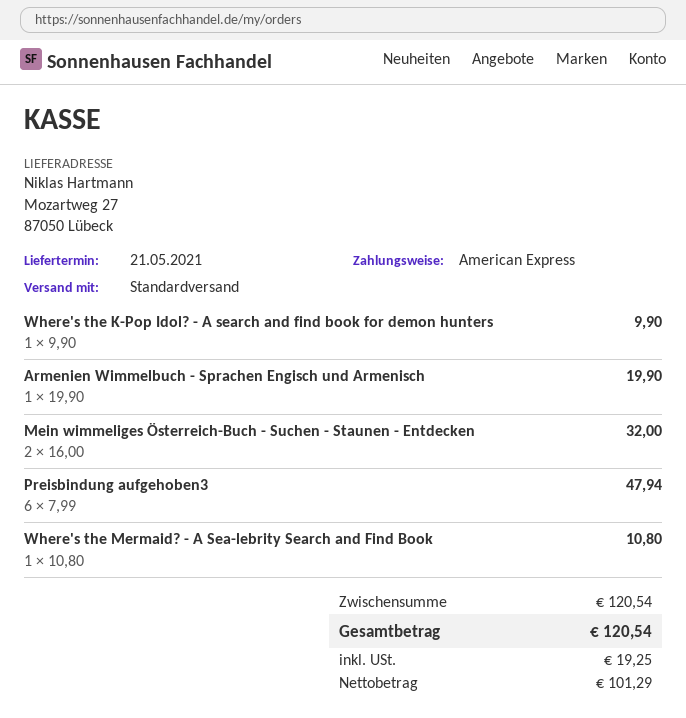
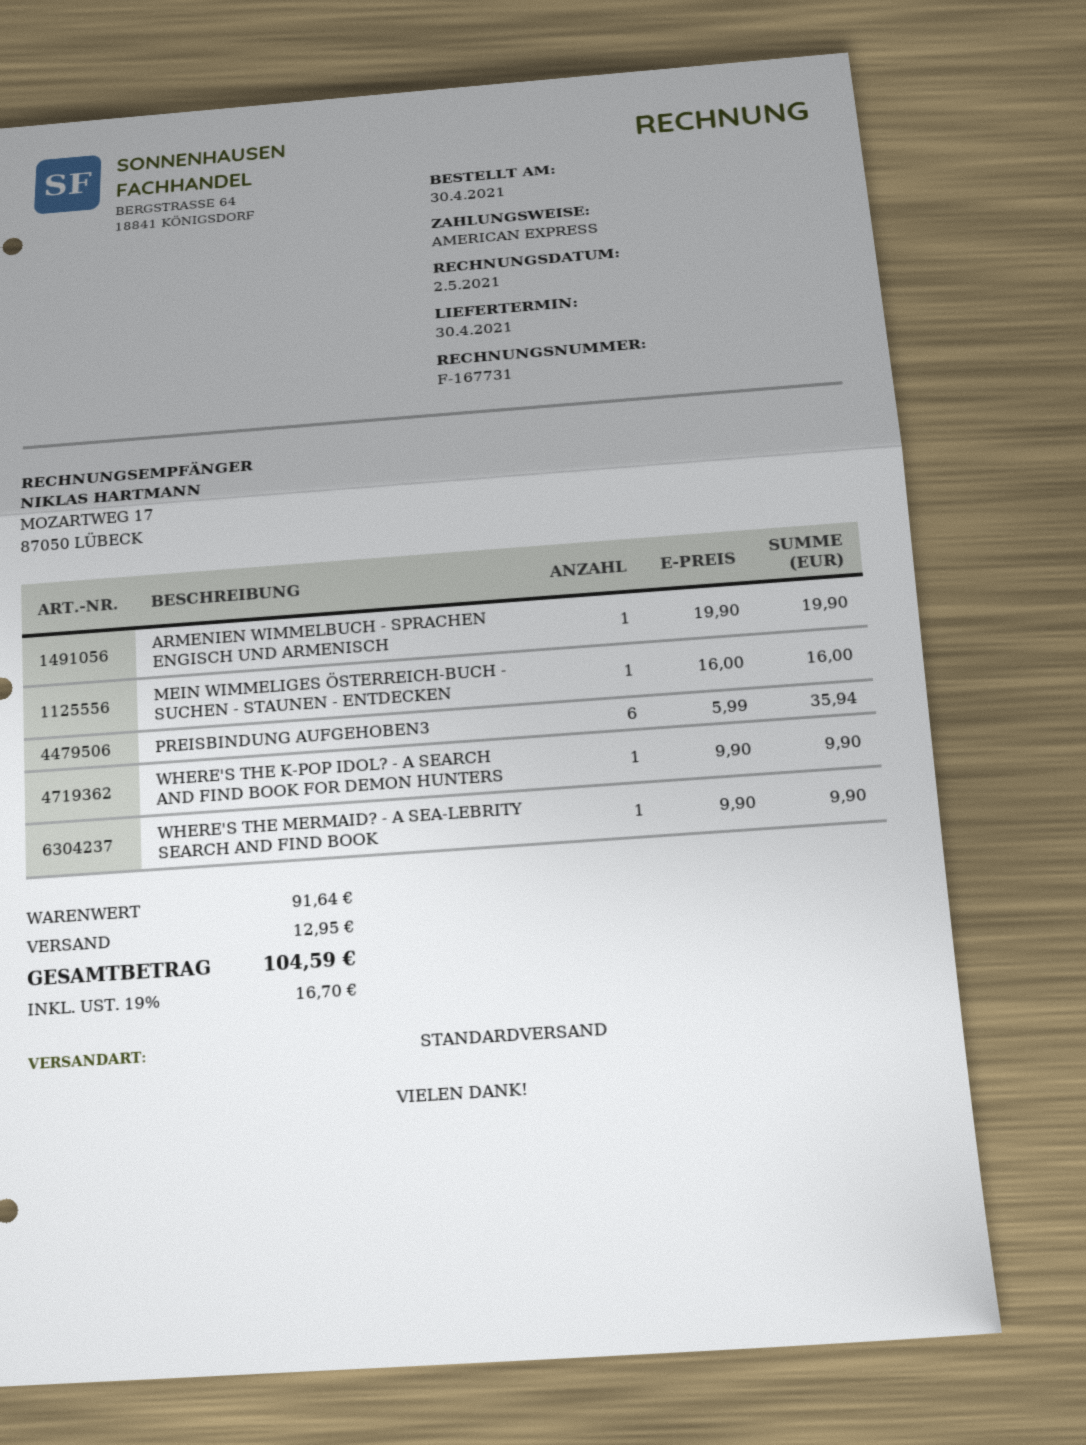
delivery date: 2021-05-21 -> 2021-04-30
Mein wimmeliges Österreich-Buch - Suchen - Staunen - Entdecken: 2 x 16.00 = 32.00 -> 1 x 16.00 = 16.00
Preisbindung aufgehoben3: 6 x 7.99 = 47.94 -> 6 x 5.99 = 35.94
Where's the Mermaid? - A Sea-lebrity Search and Find Book: 1 x 10.80 = 10.80 -> 1 x 9.90 = 9.90
subtotal: 120.54 -> 91.64
shipping: none -> 12.95
tax: 19.25 -> 16.70
total: 120.54 -> 104.59

